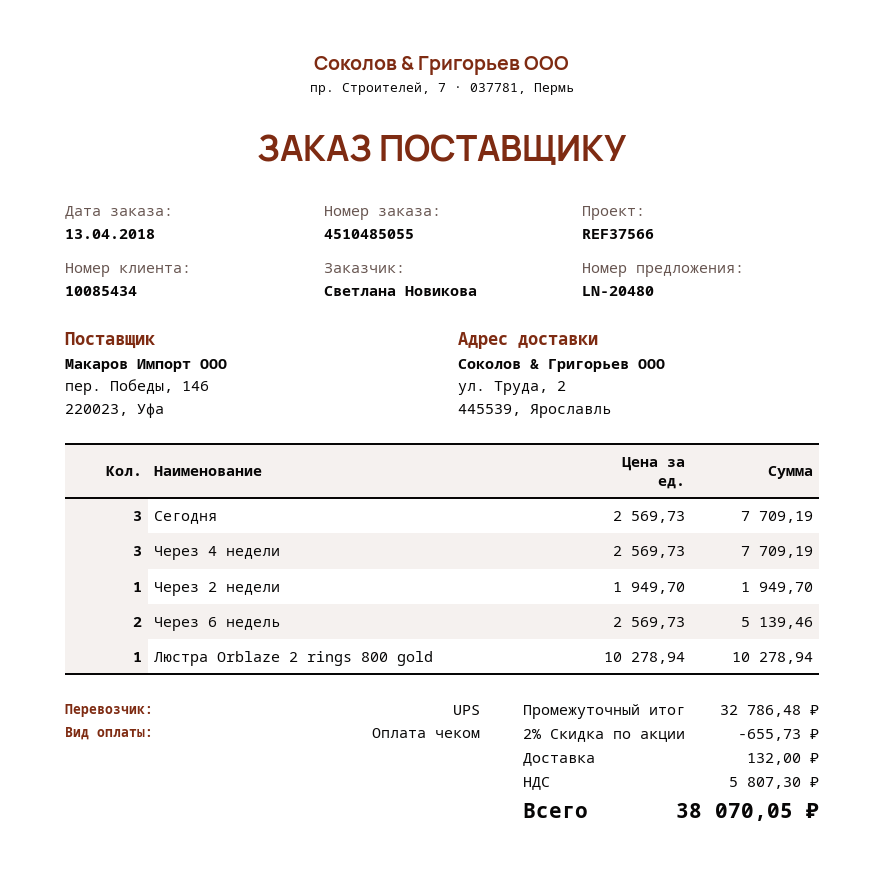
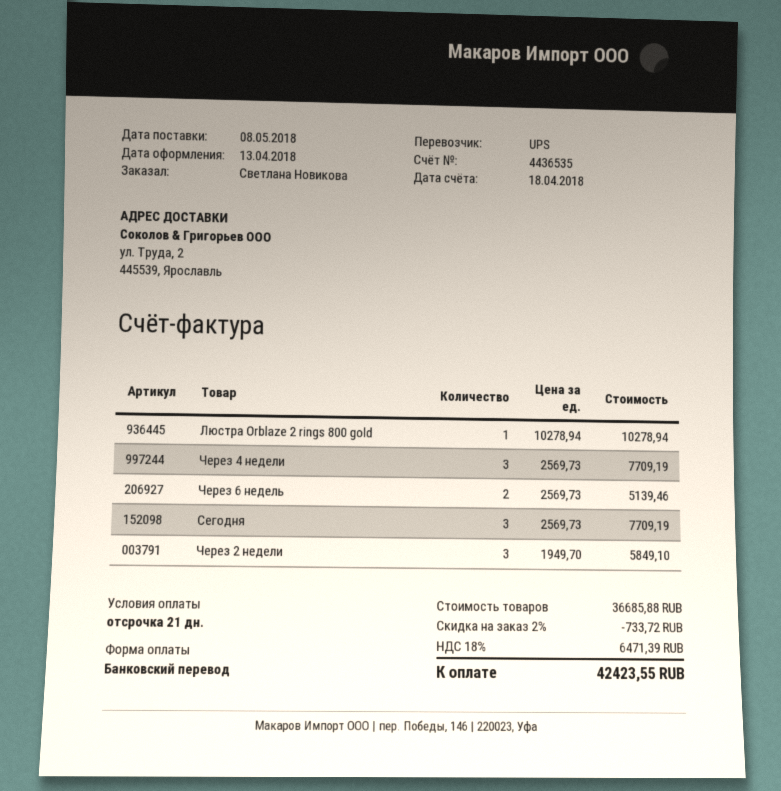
payment method: cheque -> bank transfer
Через 2 недели: 1 x 1949.70 = 1949.70 -> 3 x 1949.70 = 5849.10
subtotal: 32786.48 -> 36685.88
discount: 2% = 655.73 -> 2% = 733.72
shipping: 132.00 -> none
tax: 5807.30 -> 6471.39
total: 38070.05 -> 42423.55

